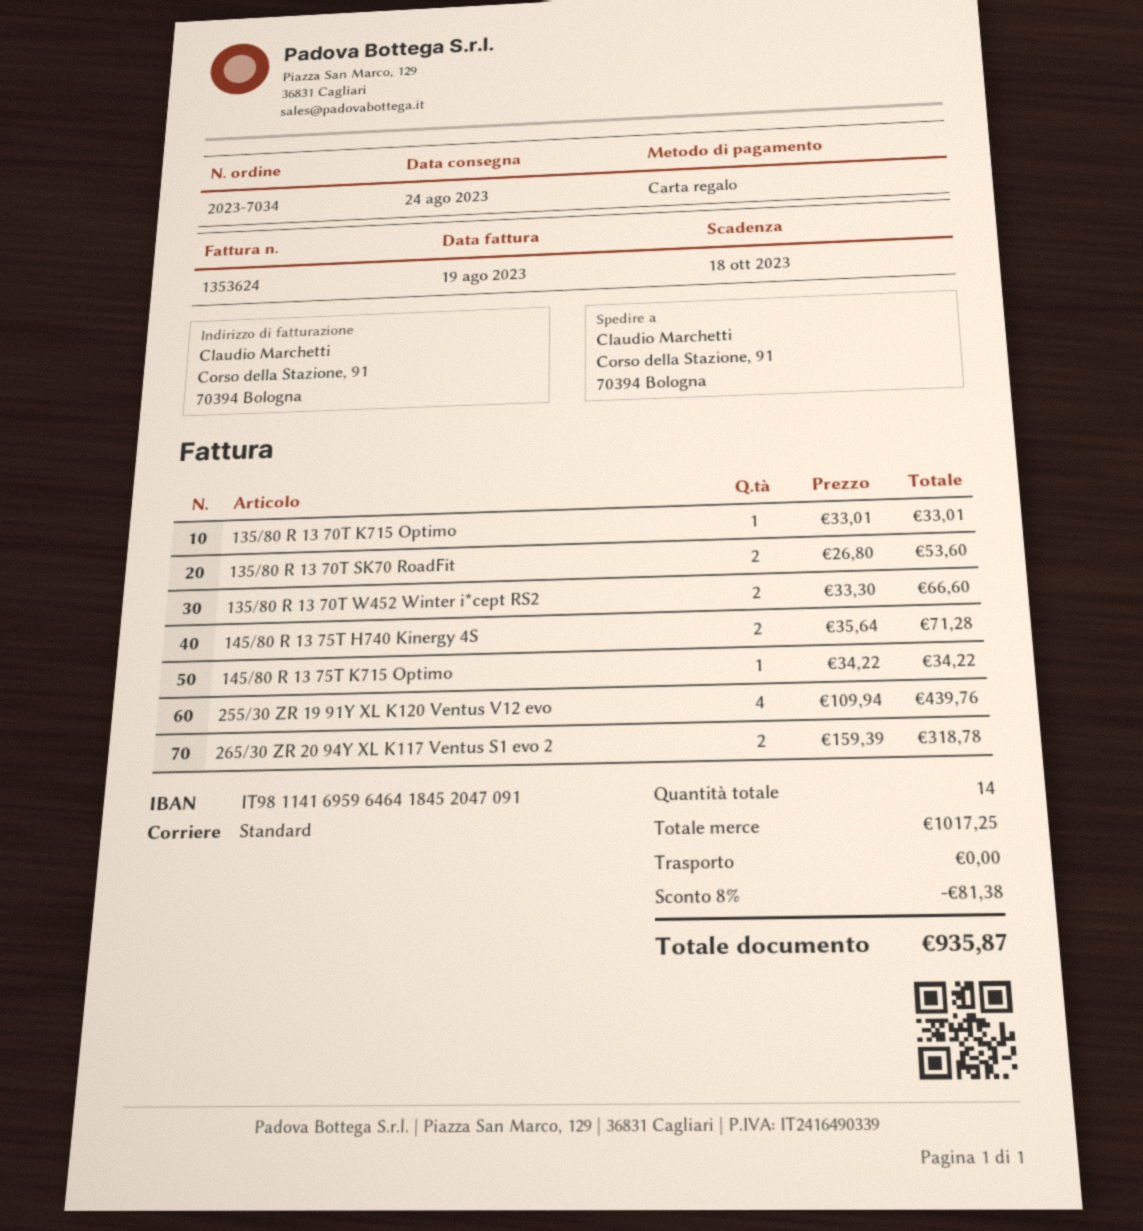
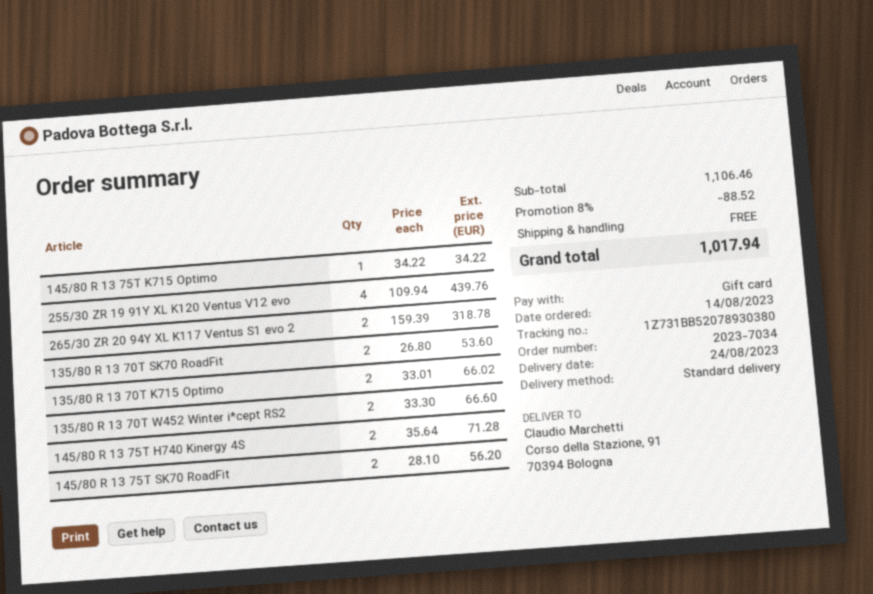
135/80 R 13 70T K715 Optimo: 1 x 33.01 = 33.01 -> 2 x 33.01 = 66.02
145/80 R 13 75T SK70 RoadFit: none -> 2 x 28.10 = 56.20
subtotal: 1017.25 -> 1106.46
discount: 8% = 81.38 -> 8% = 88.52
total: 935.87 -> 1017.94

